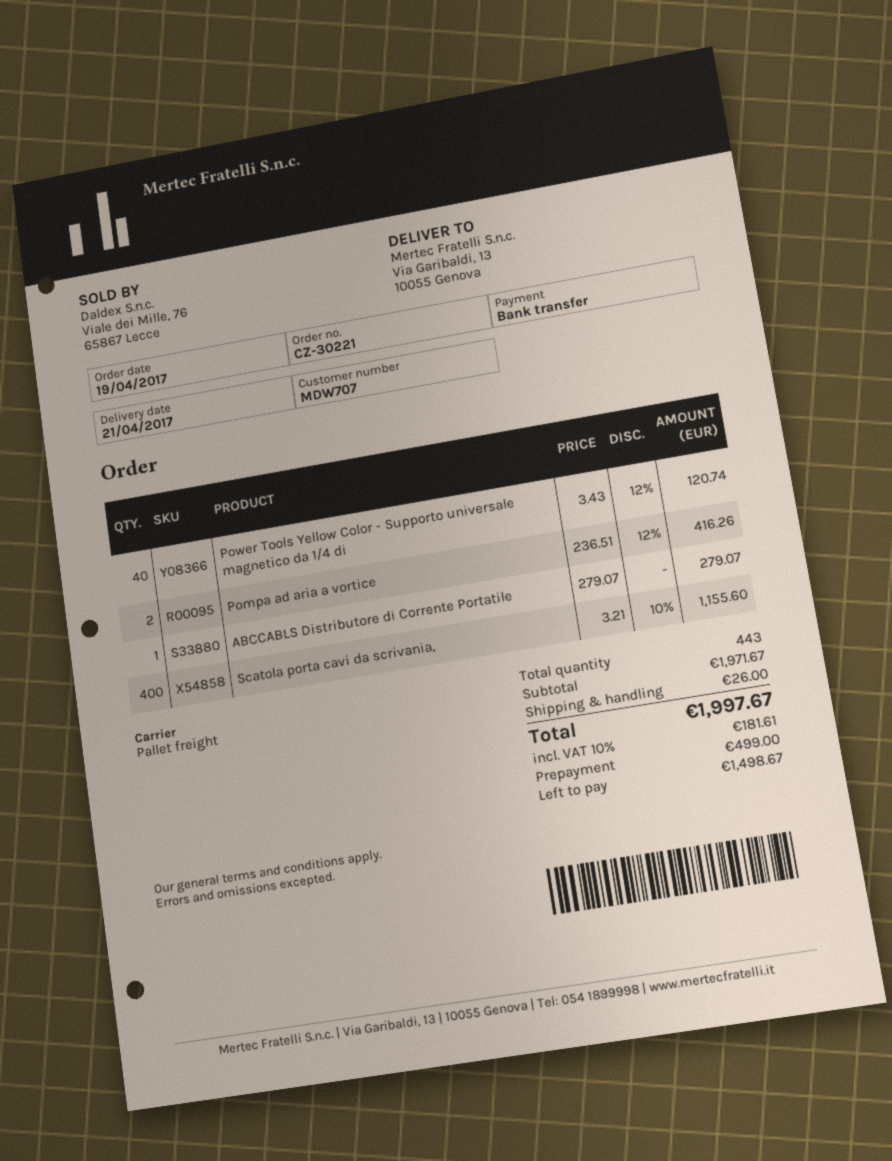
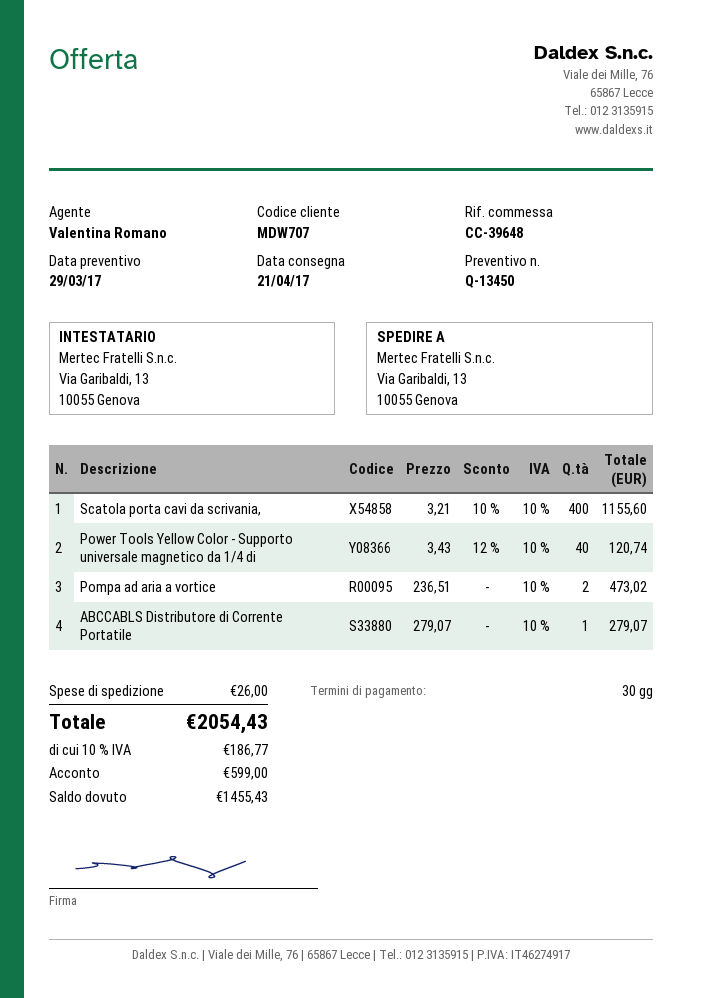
Pompa ad aria a vortice: 2 x 236.51 - 12% = 416.26 -> 2 x 236.51 = 473.02
tax: 10% = 181.61 -> 10% = 186.77
total: 1997.67 -> 2054.43
deposit: 499.00 -> 599.00
balance: 1498.67 -> 1455.43

